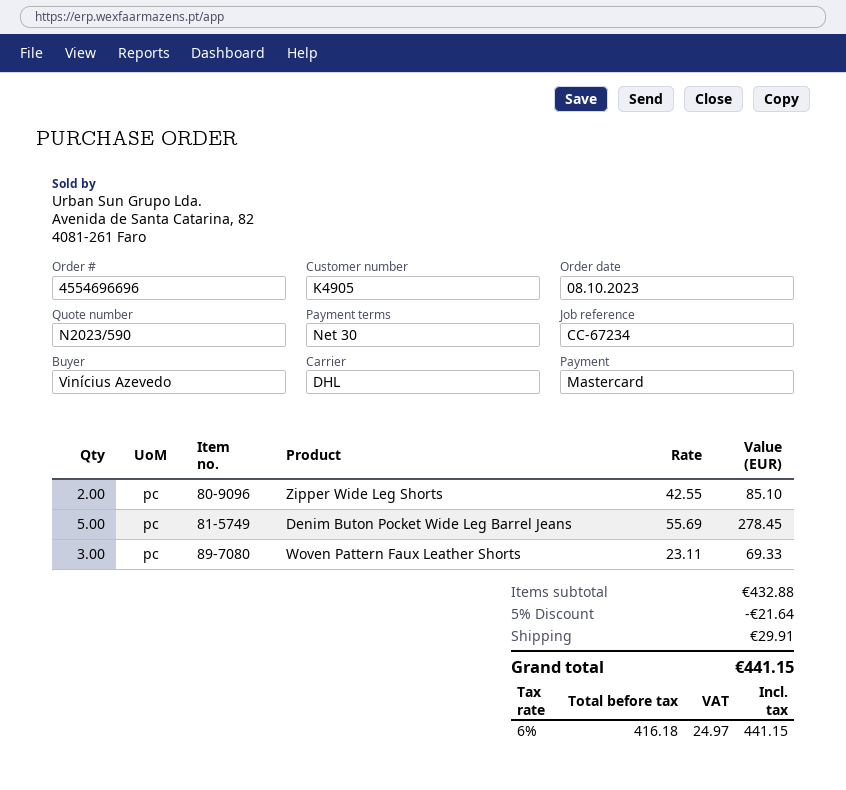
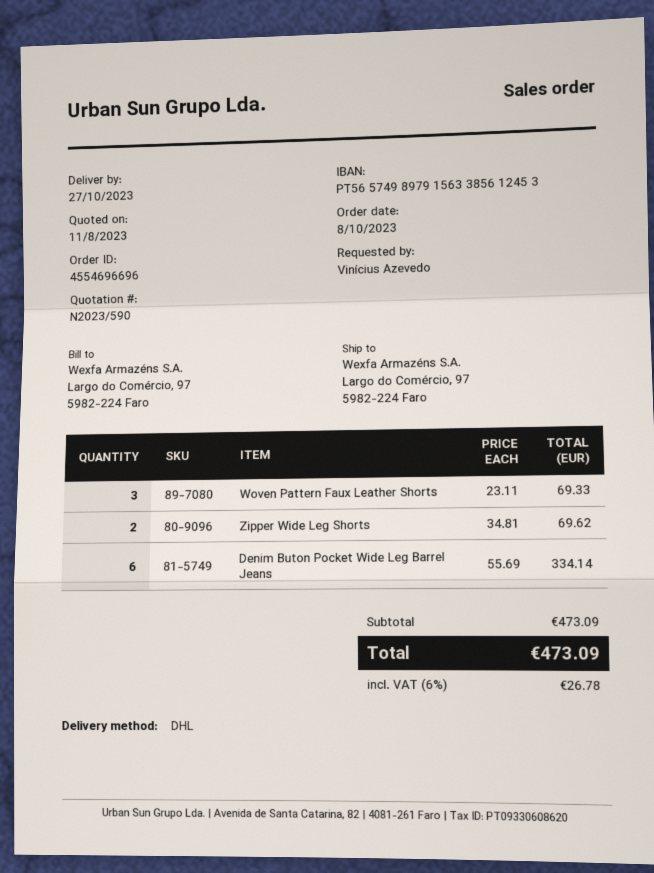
Zipper Wide Leg Shorts: 2 x 42.55 = 85.10 -> 2 x 34.81 = 69.62
Denim Buton Pocket Wide Leg Barrel Jeans: 5 x 55.69 = 278.45 -> 6 x 55.69 = 334.14
subtotal: 432.88 -> 473.09
discount: 5% = 21.64 -> none
shipping: 29.91 -> none
tax: 6% = 24.97 -> 6% = 26.78
total: 441.15 -> 473.09

